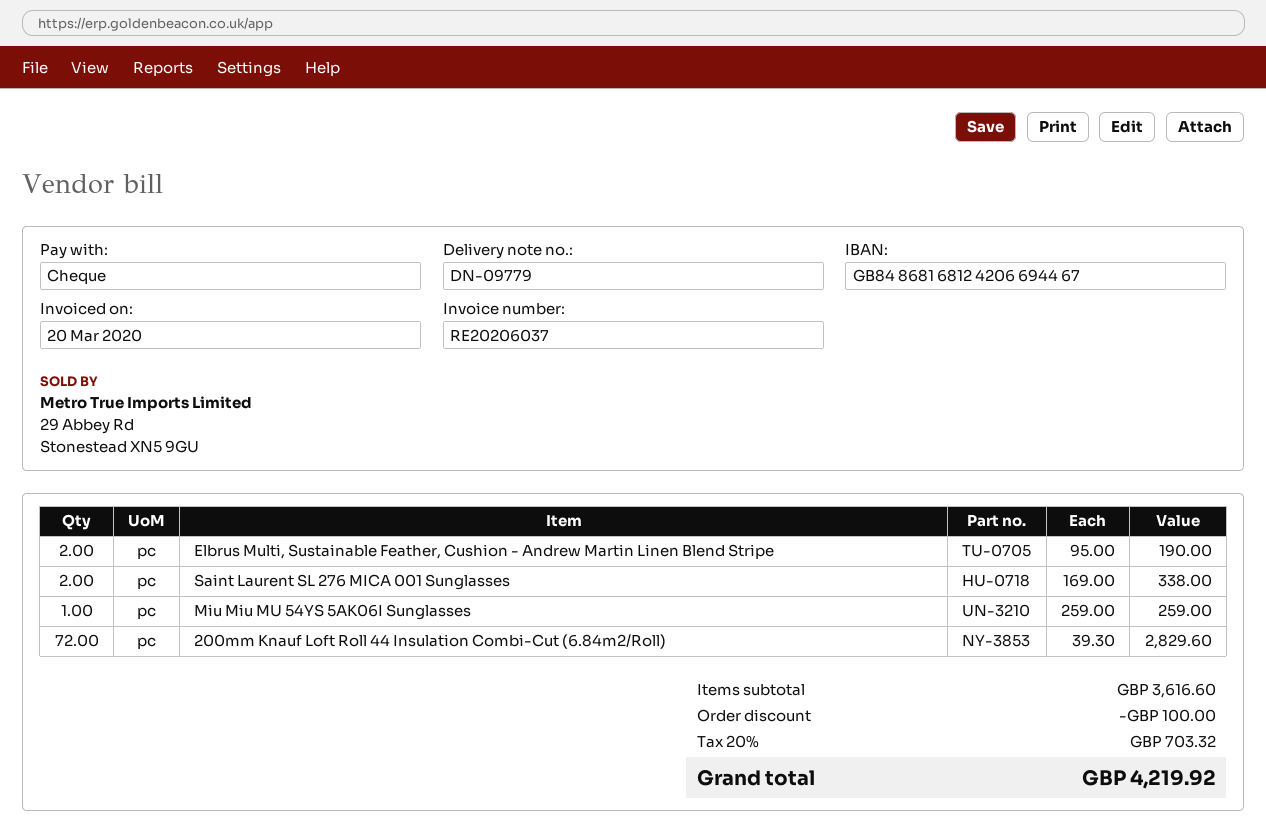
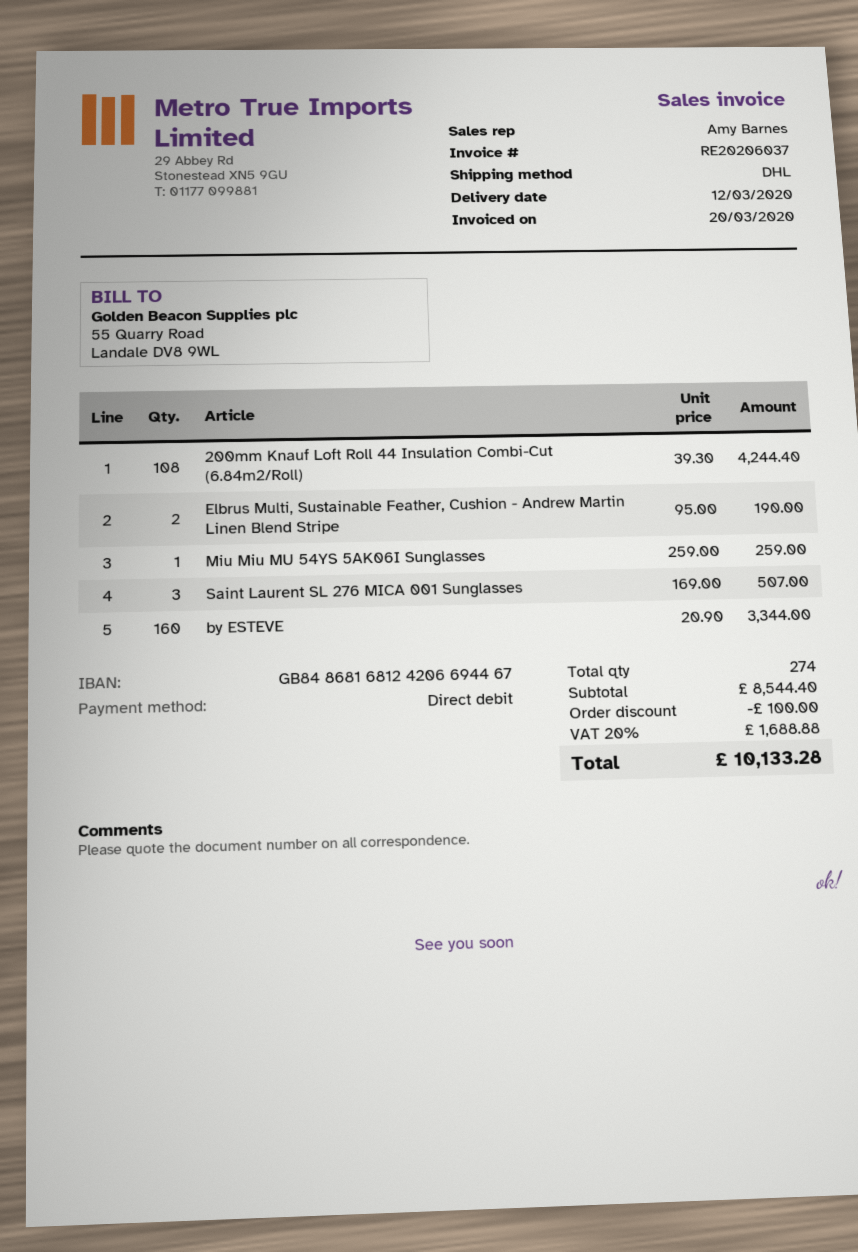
payment method: cheque -> direct debit
Saint Laurent SL 276 MICA 001 Sunglasses: 2 x 169.00 = 338.00 -> 3 x 169.00 = 507.00
200mm Knauf Loft Roll 44 Insulation Combi-Cut (6.84m2/Roll): 72 x 39.30 = 2829.60 -> 108 x 39.30 = 4244.40
by ESTEVE: none -> 160 x 20.90 = 3344.00
subtotal: 3616.60 -> 8544.40
tax: 20% = 703.32 -> 20% = 1688.88
total: 4219.92 -> 10133.28

